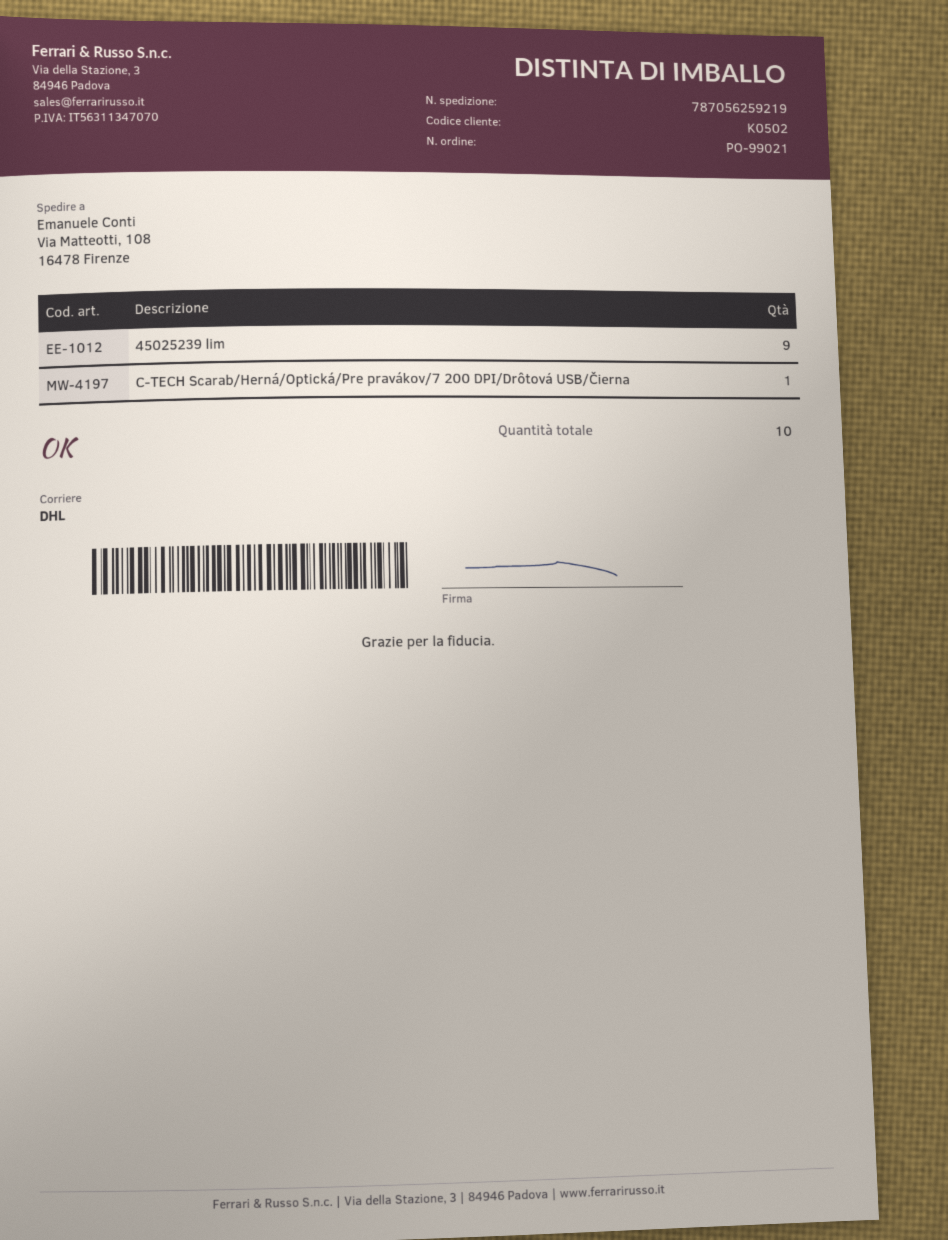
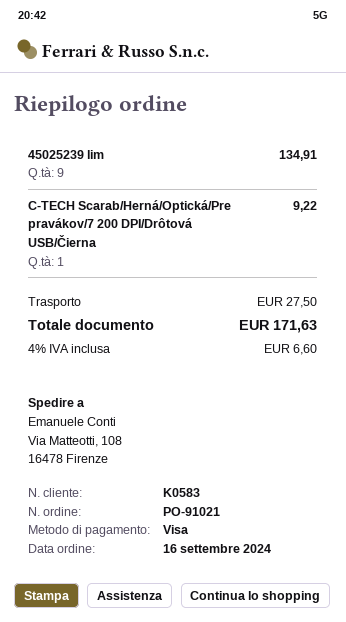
order number: PO-99021 -> PO-91021
customer number: K0502 -> K0583

